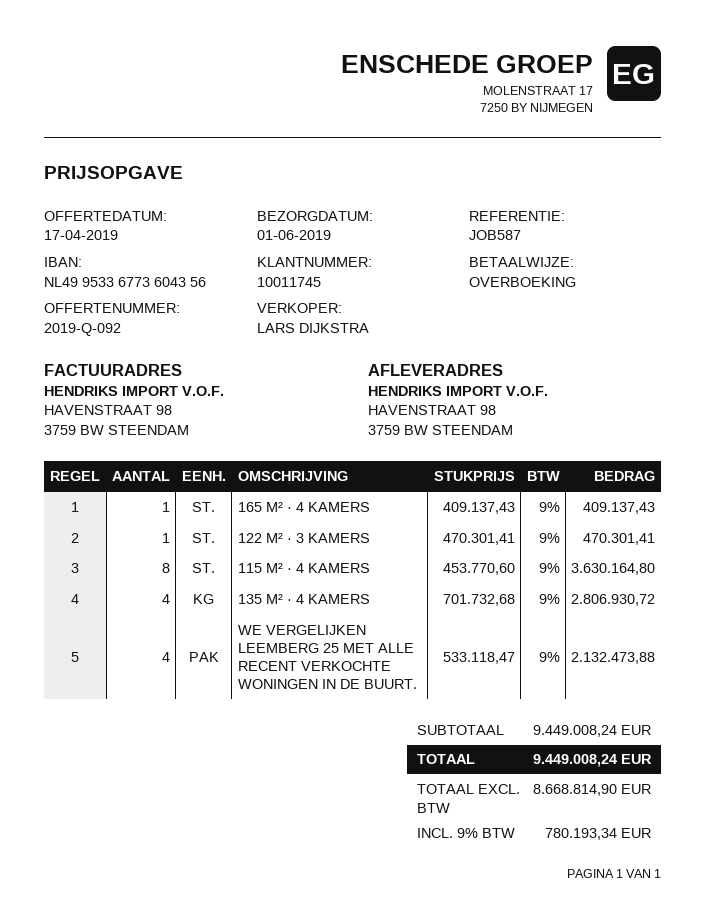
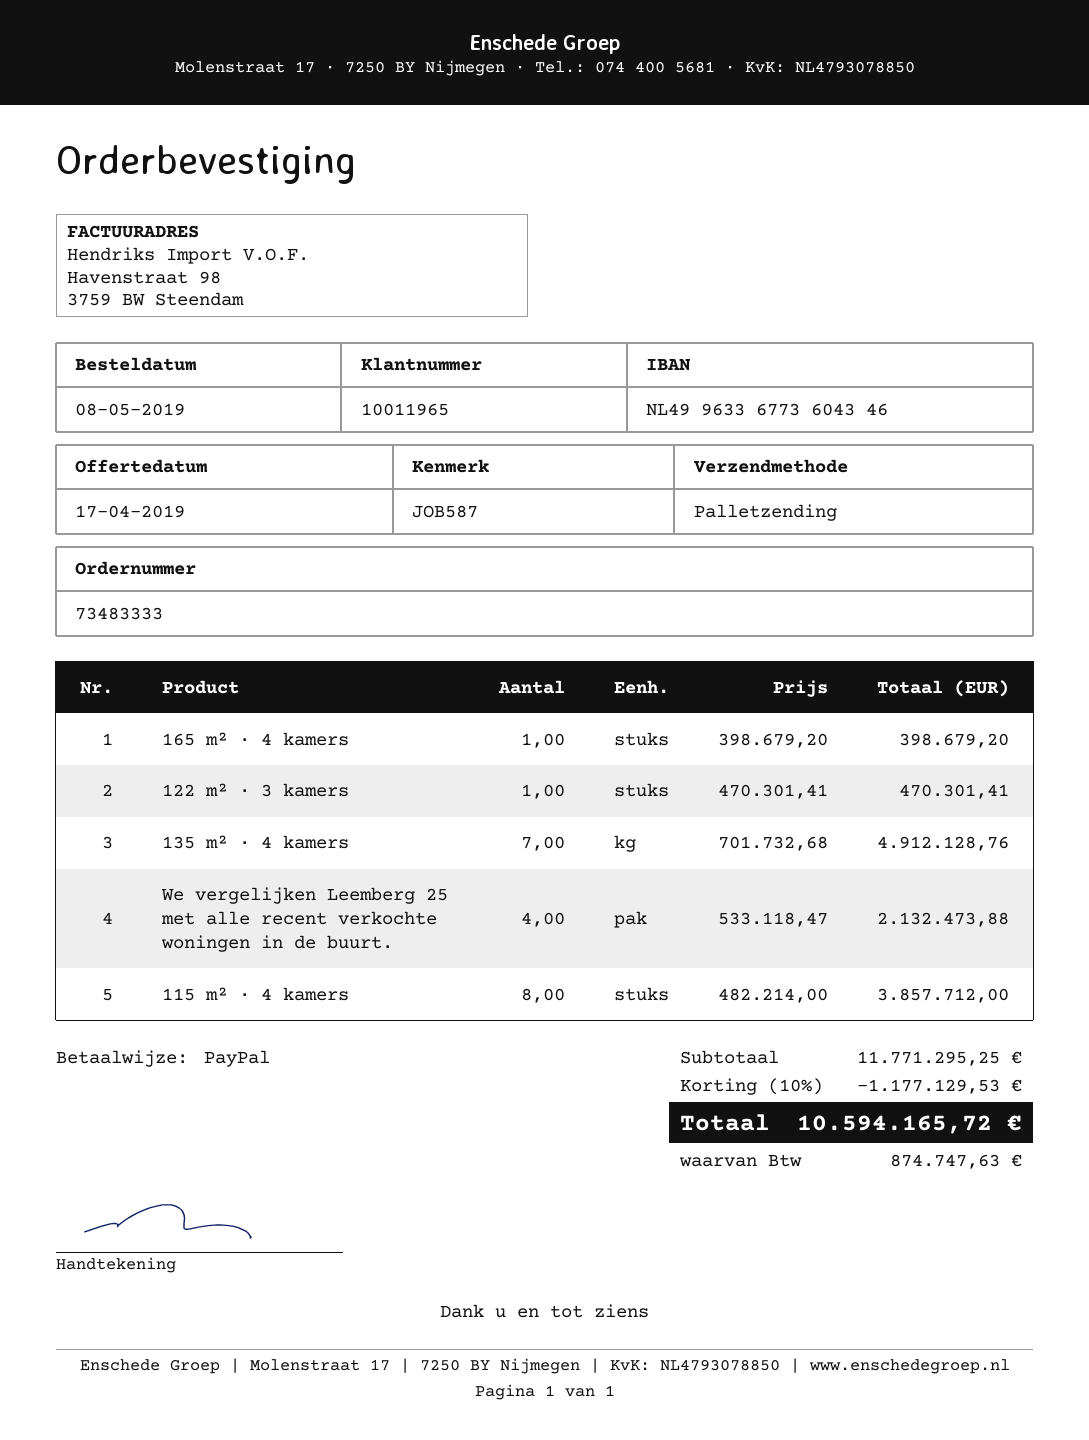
customer number: 10011745 -> 10011965
payment method: bank transfer -> PayPal
bank account: NL4995336773604356 -> NL4996336773604346
165 M² · 4 KAMERS: 1 x 409137.43 = 409137.43 -> 1 x 398679.20 = 398679.20
115 M² · 4 KAMERS: 8 x 453770.60 = 3630164.80 -> 8 x 482214.00 = 3857712.00
135 M² · 4 KAMERS: 4 x 701732.68 = 2806930.72 -> 7 x 701732.68 = 4912128.76
subtotal: 9449008.24 -> 11771295.25
discount: none -> 10% = 1177129.53
tax: 780193.34 -> 874747.63
total: 9449008.24 -> 10594165.72

